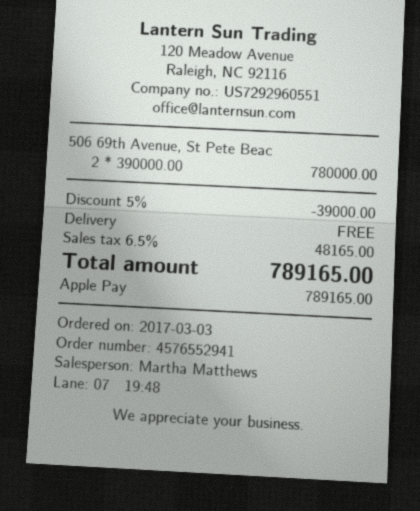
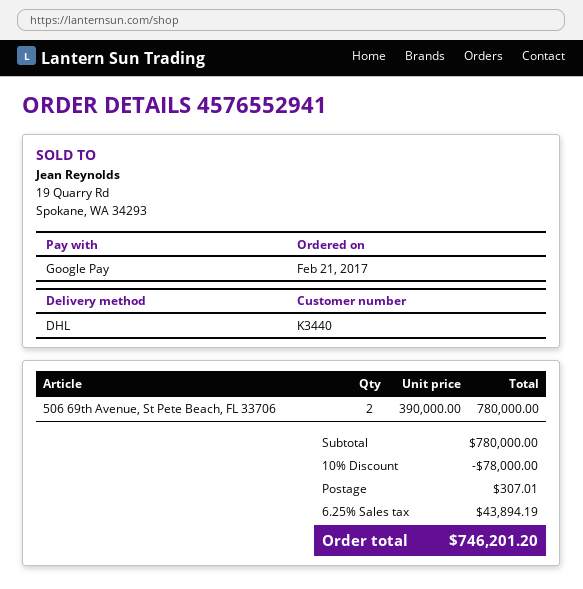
order date: 2017-03-03 -> 2017-02-21
payment method: Apple Pay -> Google Pay
discount: 5% = 39000.00 -> 10% = 78000.00
shipping: 0.00 -> 307.01
tax: 6.5% = 48165.00 -> 6.25% = 43894.19
total: 789165.00 -> 746201.20

